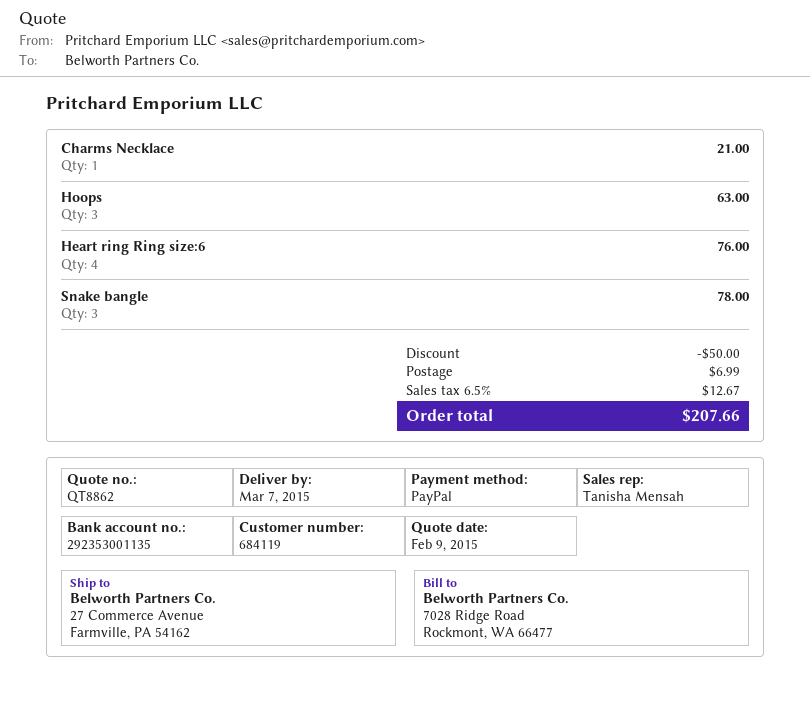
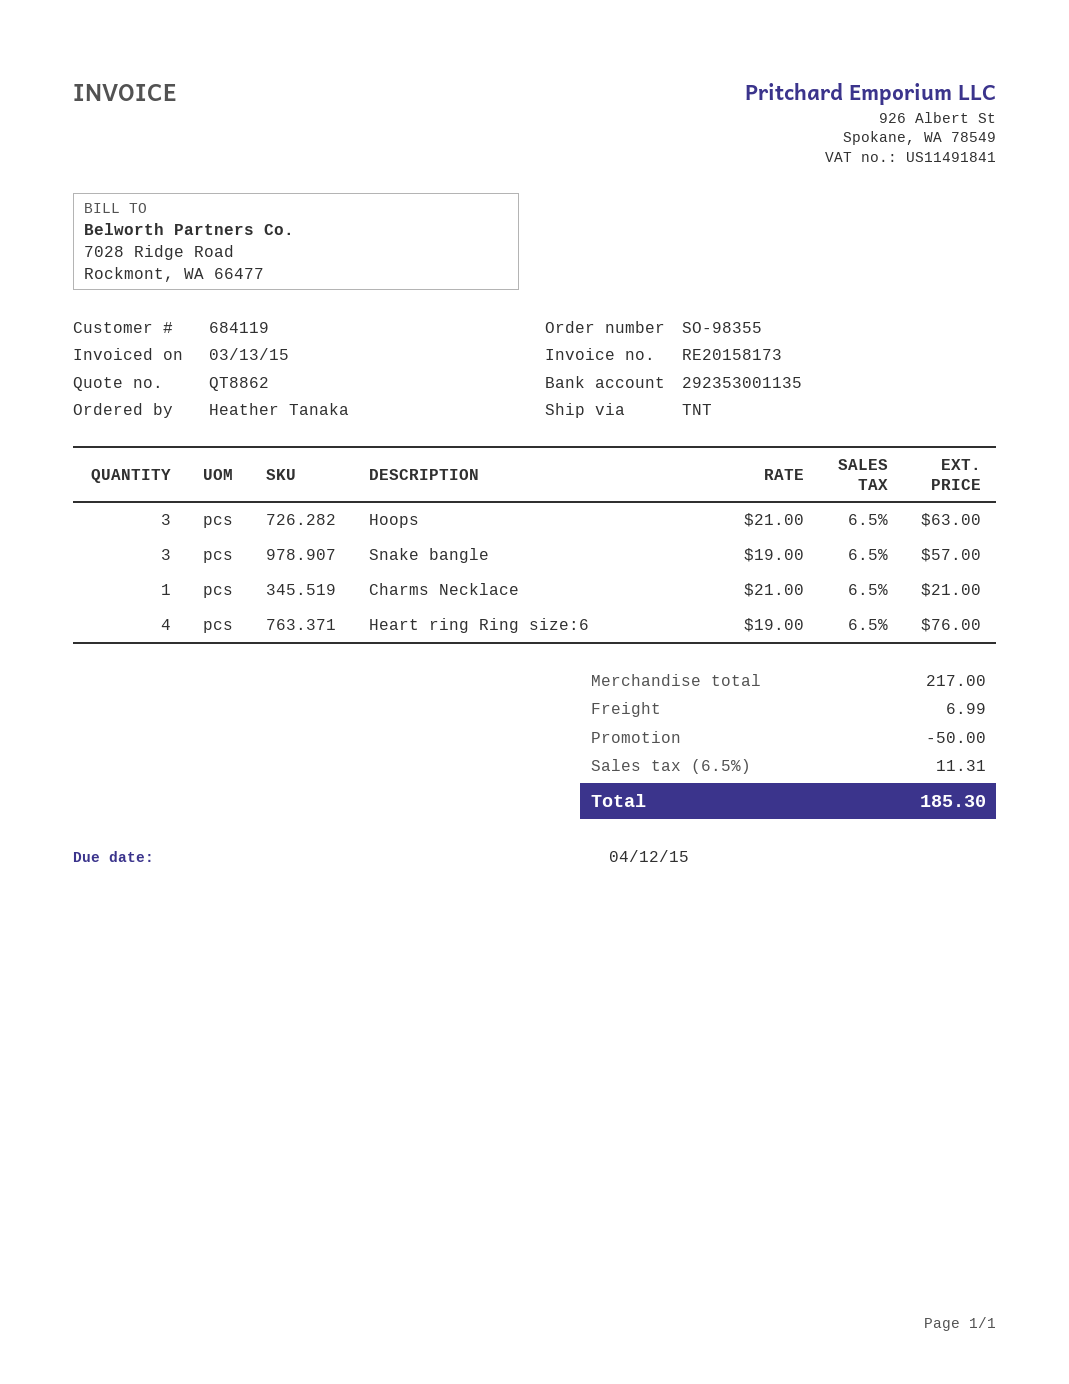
Snake bangle: 3 for 78.00 -> 3 for 57.00
tax: 6.5% = 12.67 -> 6.5% = 11.31
total: 207.66 -> 185.30

